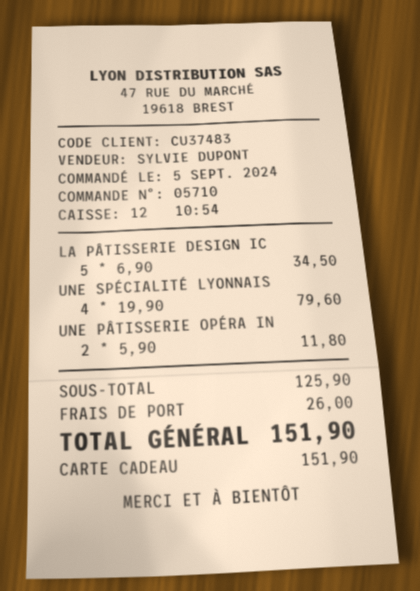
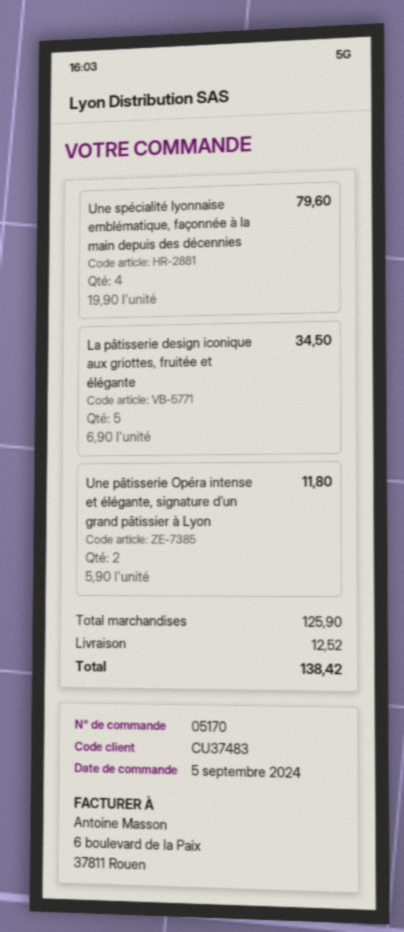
order number: 05710 -> 05170
shipping: 26.00 -> 12.52
total: 151.90 -> 138.42

